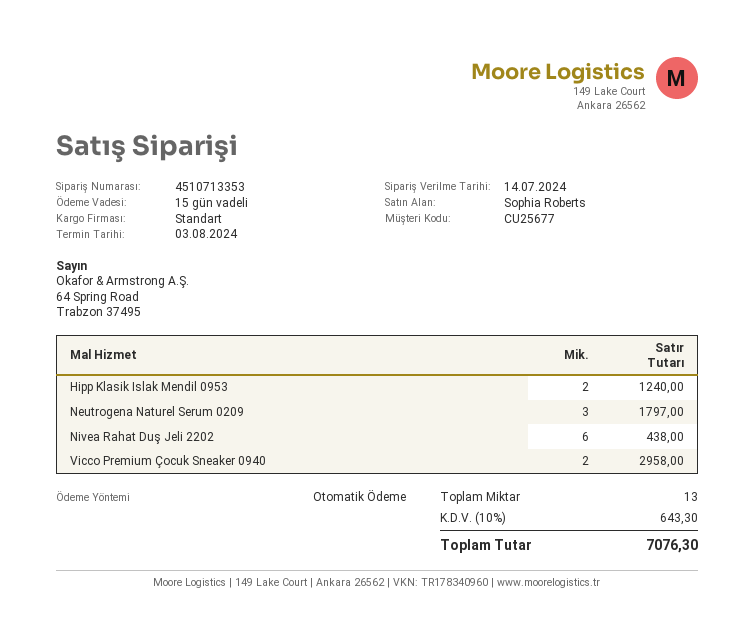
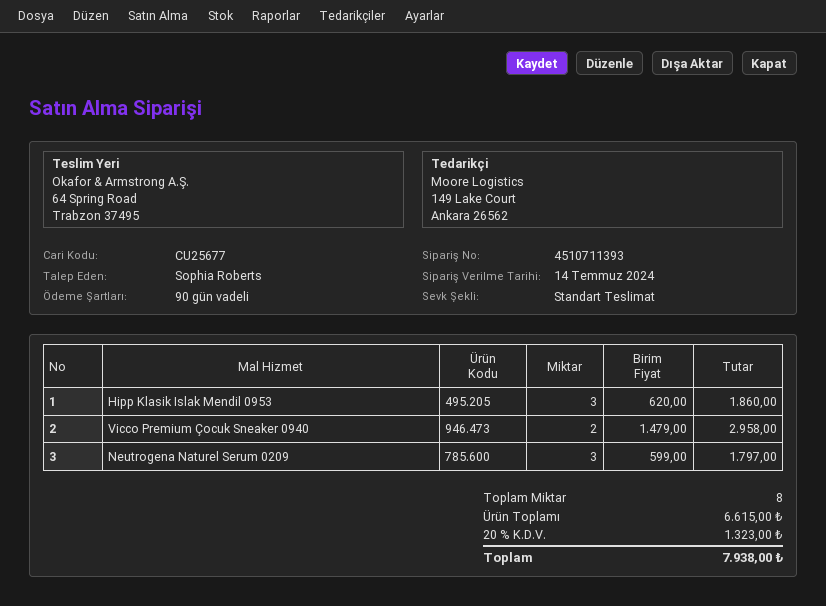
order number: 4510713353 -> 4510711393
payment terms: 15 days -> 90 days
Hipp Klasik Islak Mendil 0953: 2 for 1240.00 -> 3 for 1860.00
Nivea Rahat Duş Jeli 2202: 6 for 438.00 -> none
total quantity: 13 -> 8
tax: 10% = 643.30 -> 20% = 1323.00
total: 7076.30 -> 7938.00

